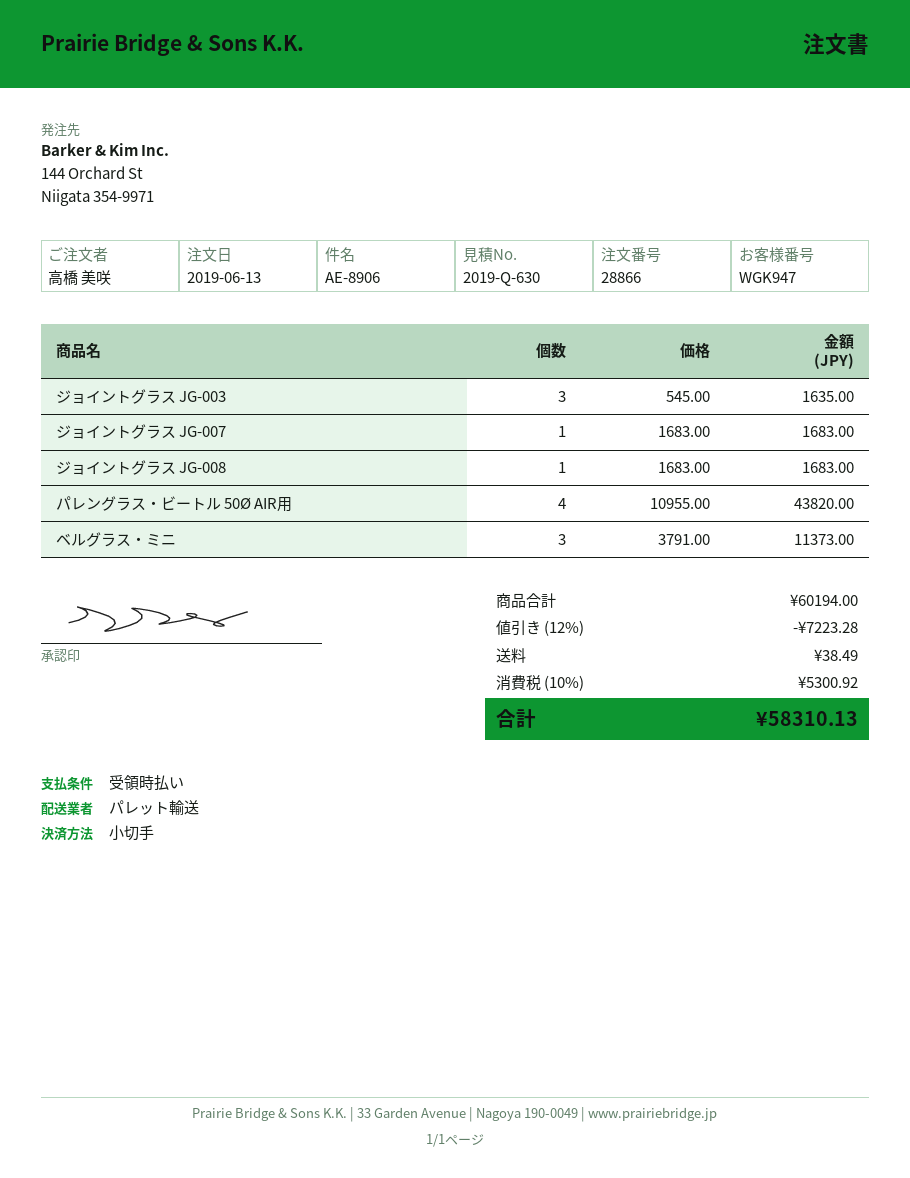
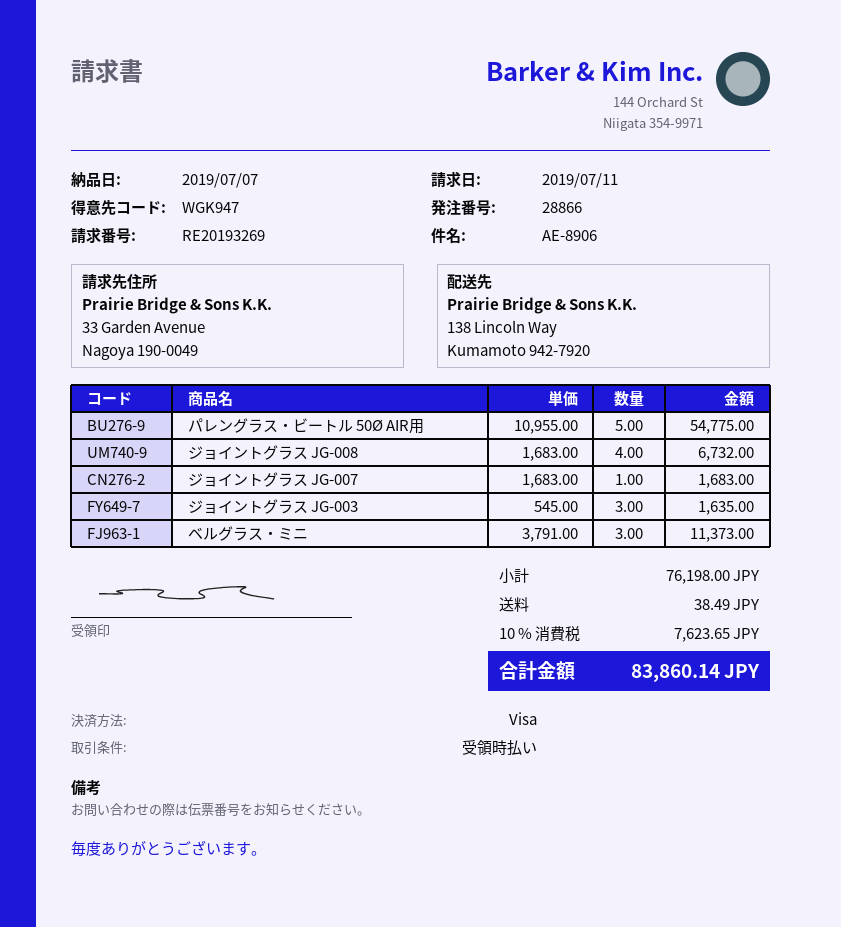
payment method: cheque -> Visa
ジョイントグラス JG-008: 1 x 1683.00 = 1683.00 -> 4 x 1683.00 = 6732.00
パレングラス・ビートル 50Ø AIR用: 4 x 10955.00 = 43820.00 -> 5 x 10955.00 = 54775.00
subtotal: 60194.00 -> 76198.00
discount: 12% = 7223.28 -> none
tax: 10% = 5300.92 -> 10% = 7623.65
total: 58310.13 -> 83860.14

